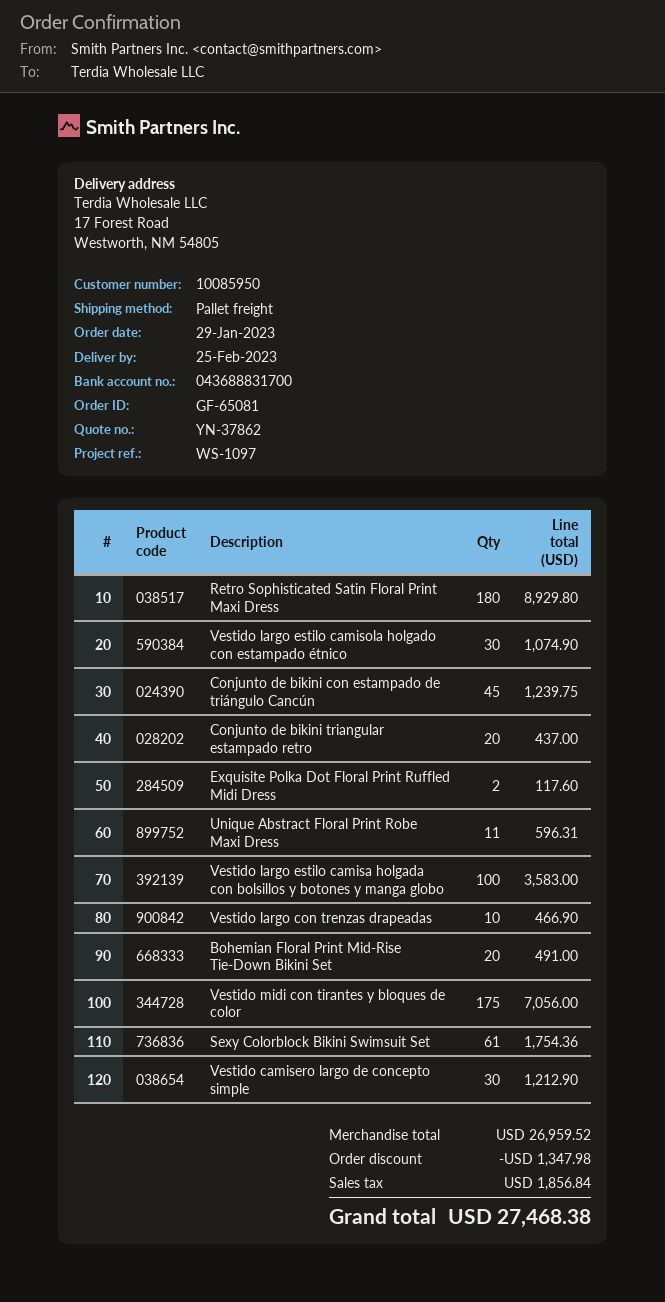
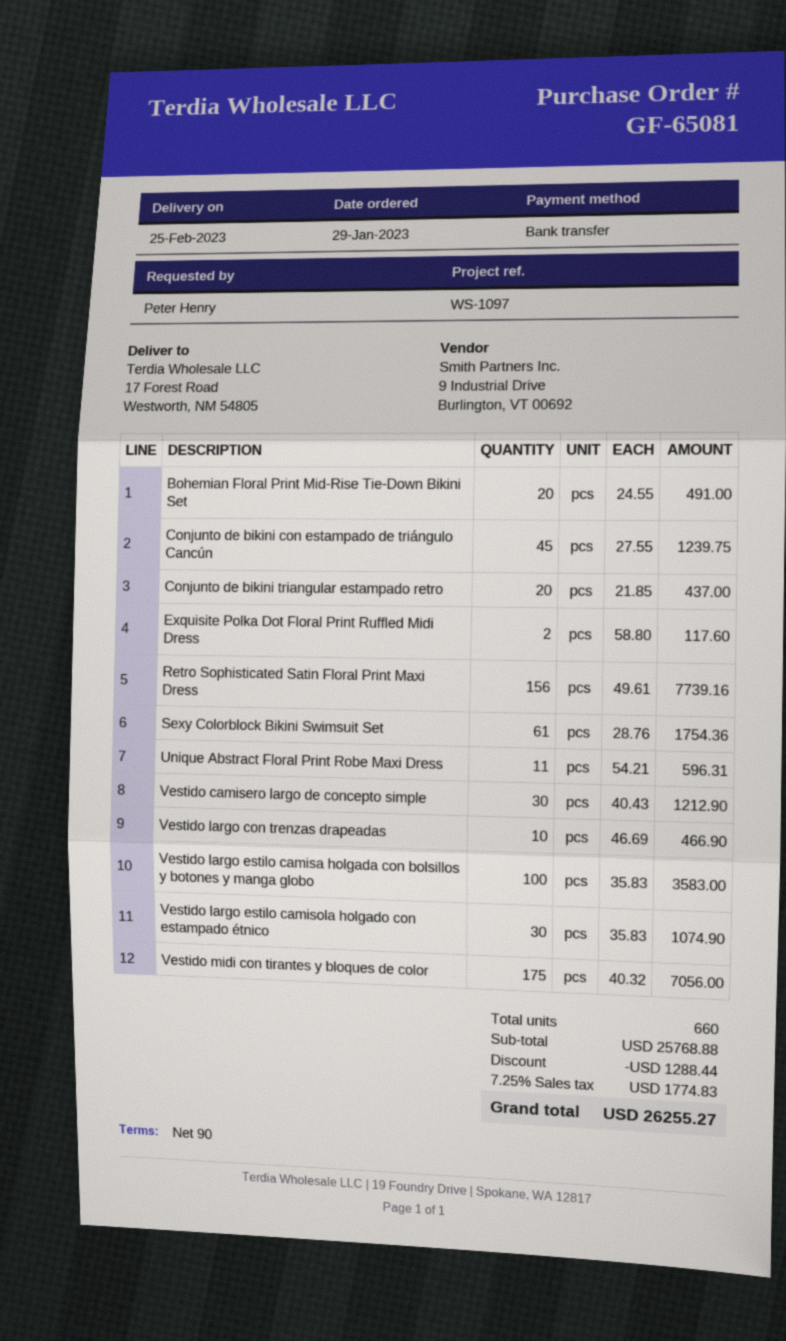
Retro Sophisticated Satin Floral Print Maxi Dress: 180 for 8929.80 -> 156 for 7739.16
subtotal: 26959.52 -> 25768.88
discount: 1347.98 -> 1288.44
tax: 1856.84 -> 1774.83
total: 27468.38 -> 26255.27

